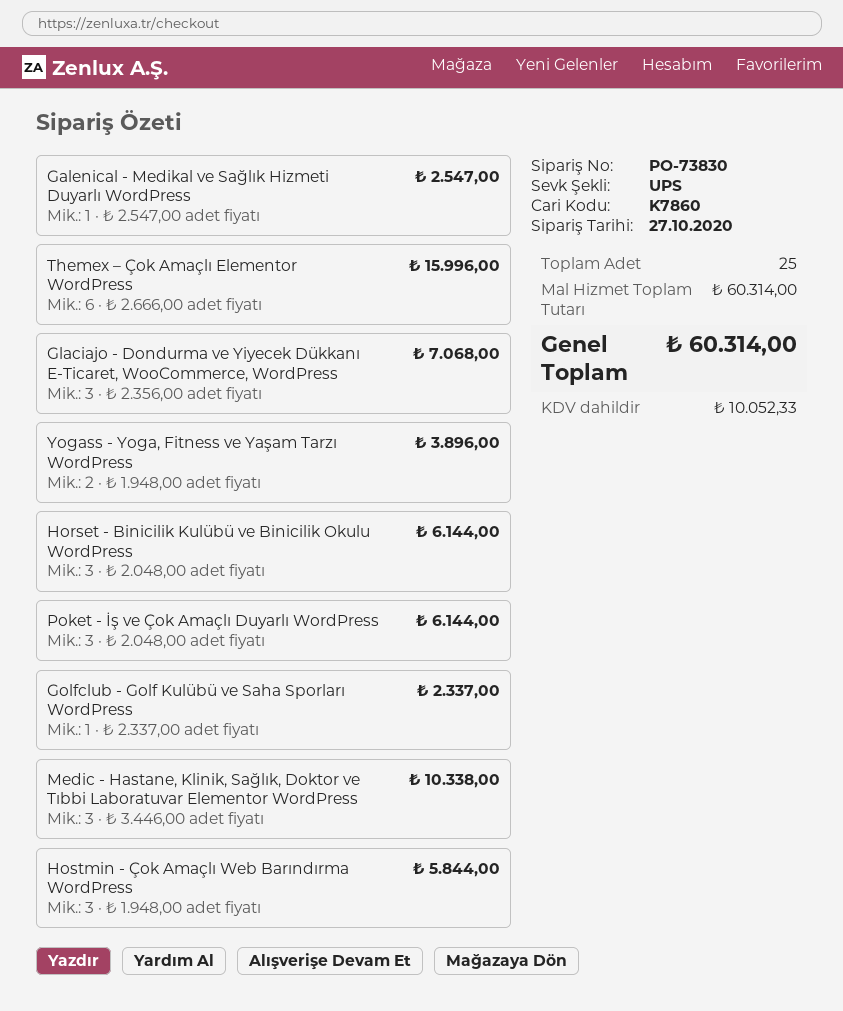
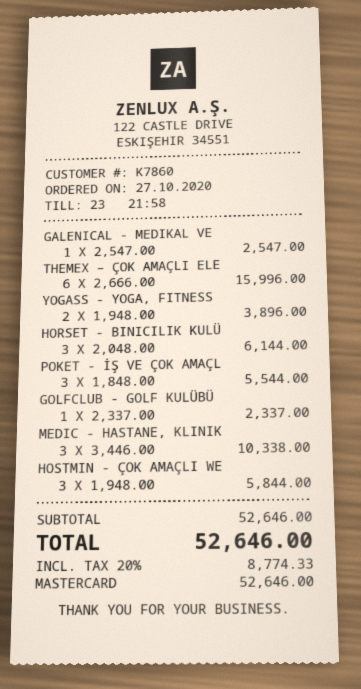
Glaciajo - Dondurma ve Yiyecek Dükkanı E-Ticaret, WooCommerce, WordPress: 3 x 2356.00 = 7068.00 -> none
Poket - İş ve Çok Amaçlı Duyarlı WordPress: 3 x 2048.00 = 6144.00 -> 3 x 1848.00 = 5544.00
subtotal: 60314.00 -> 52646.00
tax: 10052.33 -> 8774.33
total: 60314.00 -> 52646.00

